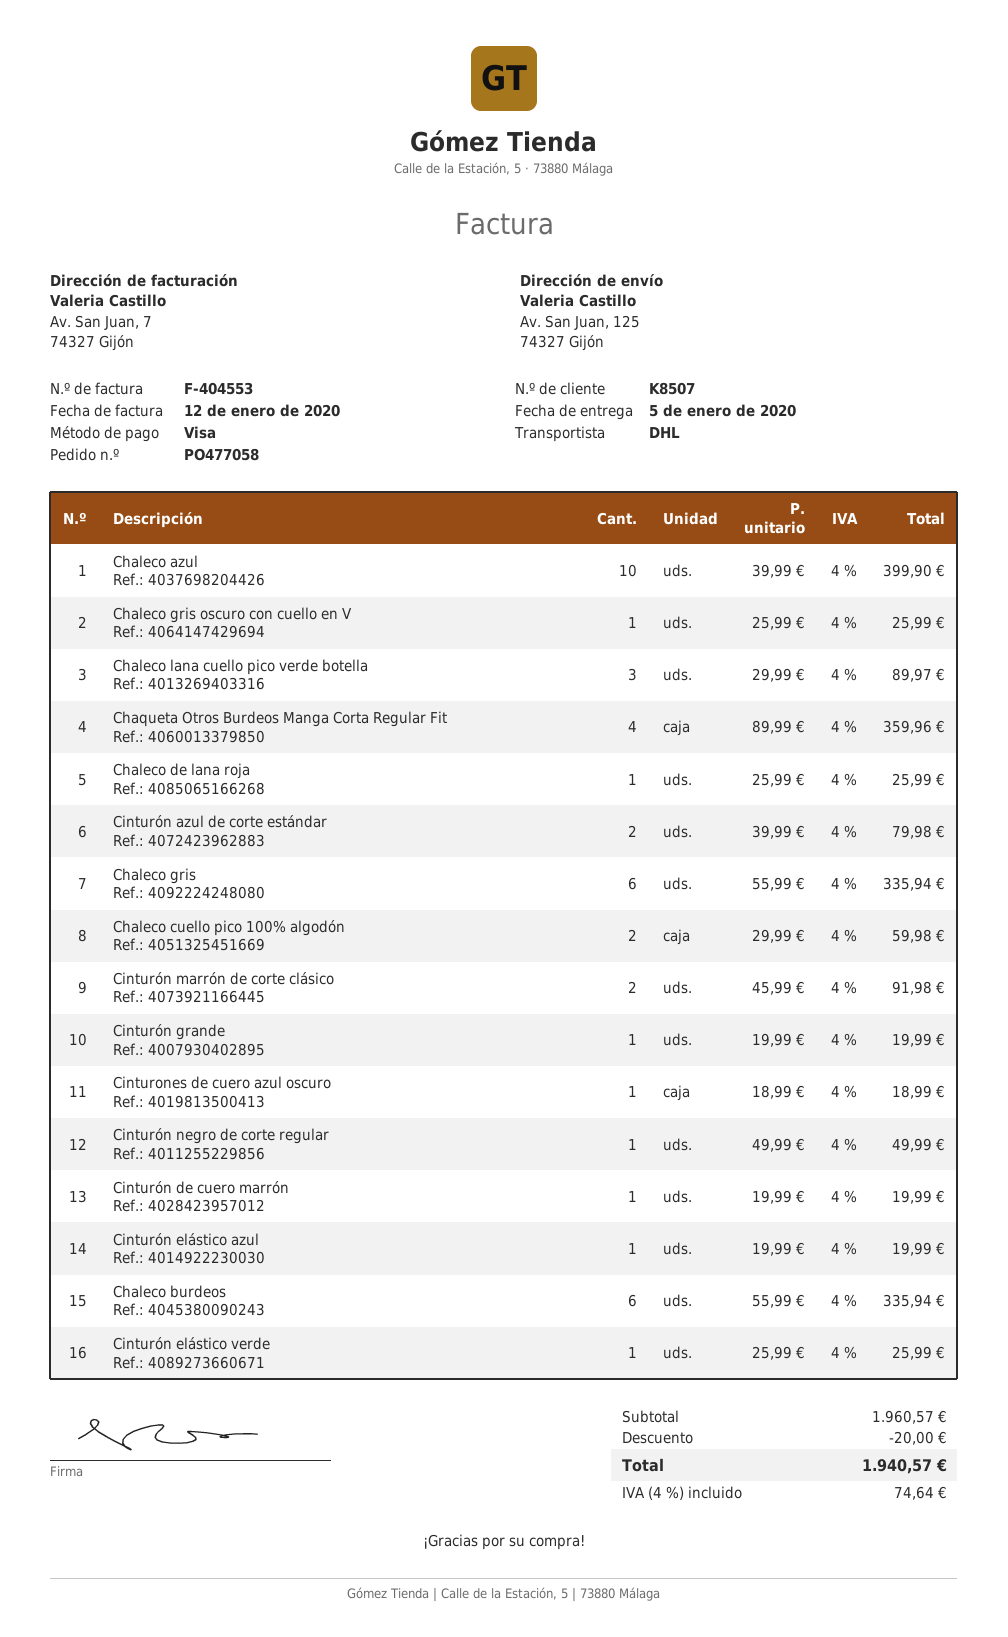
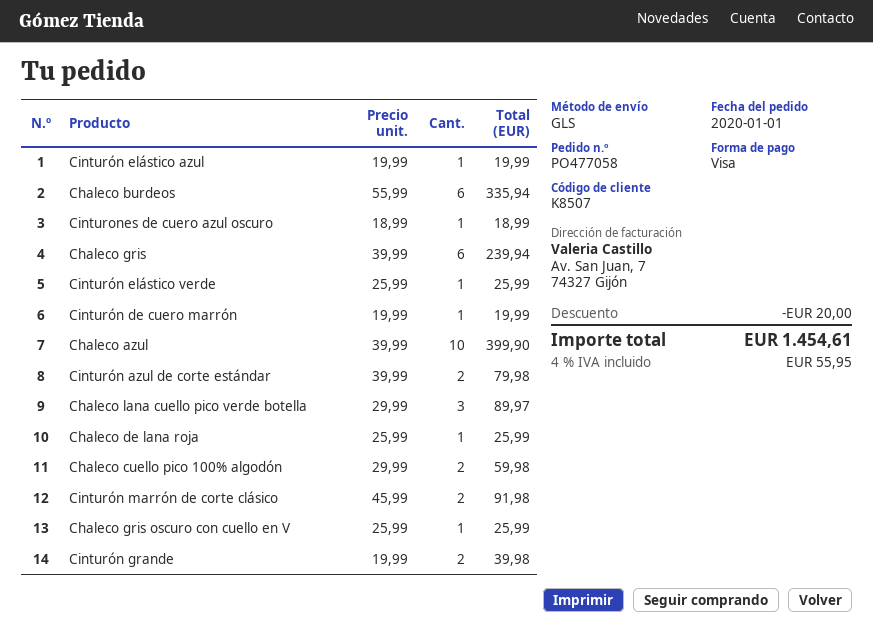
shipping method: DHL -> GLS
Chaqueta Otros Burdeos Manga Corta Regular Fit: 4 x 89.99 = 359.96 -> none
Chaleco gris: 6 x 55.99 = 335.94 -> 6 x 39.99 = 239.94
Cinturón grande: 1 x 19.99 = 19.99 -> 2 x 19.99 = 39.98
Cinturón negro de corte regular: 1 x 49.99 = 49.99 -> none
tax: 4% = 74.64 -> 4% = 55.95
total: 1940.57 -> 1454.61

